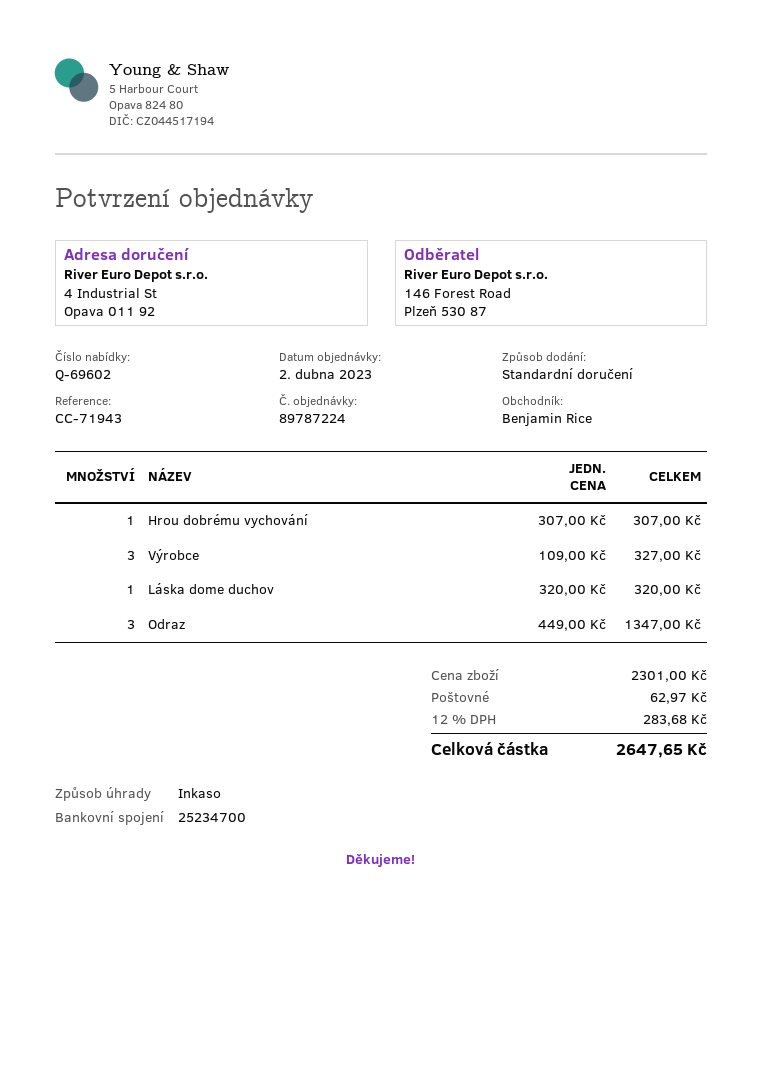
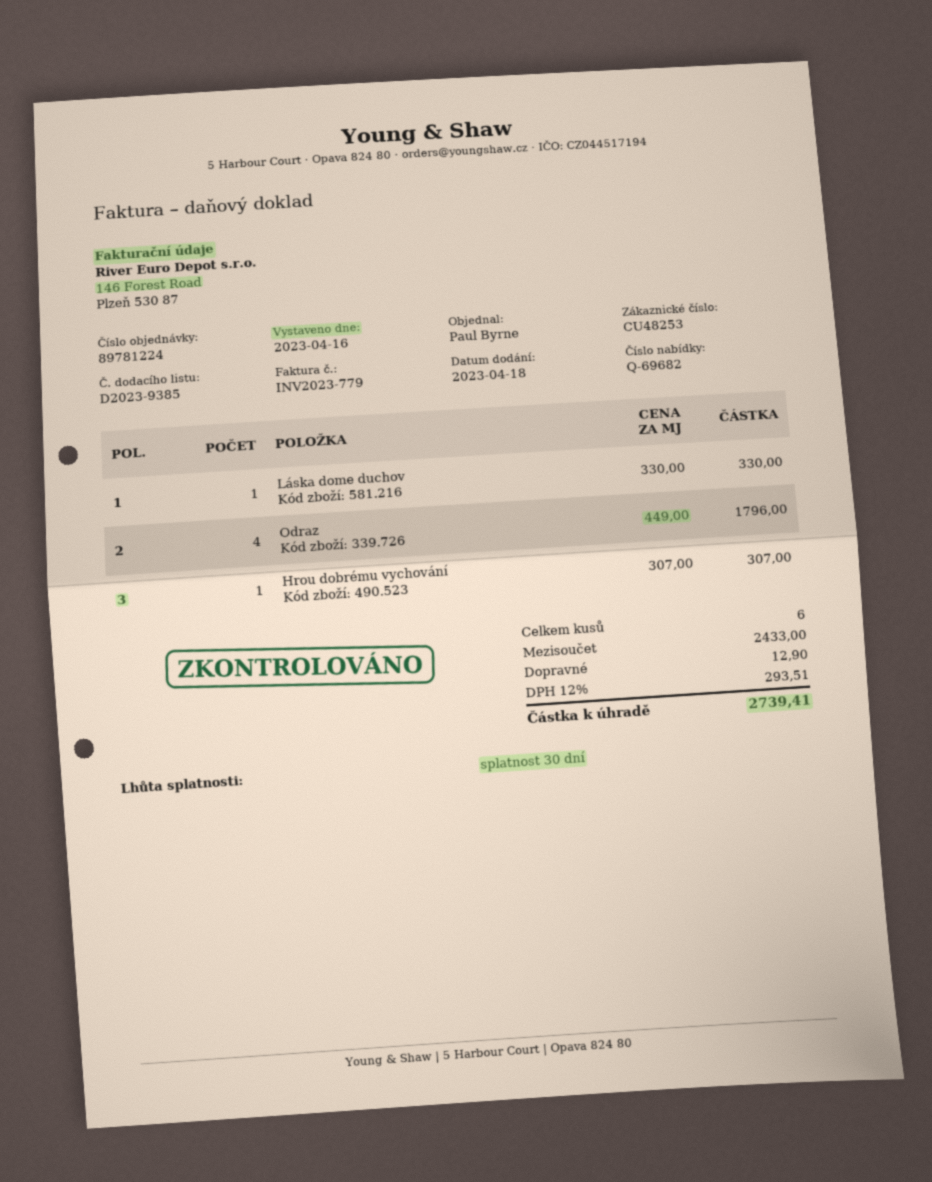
quote number: Q-69602 -> Q-69682
order number: 89787224 -> 89781224
Výrobce: 3 x 109.00 = 327.00 -> none
Láska dome duchov: 1 x 320.00 = 320.00 -> 1 x 330.00 = 330.00
Odraz: 3 x 449.00 = 1347.00 -> 4 x 449.00 = 1796.00
subtotal: 2301.00 -> 2433.00
shipping: 62.97 -> 12.90
tax: 12% = 283.68 -> 12% = 293.51
total: 2647.65 -> 2739.41

